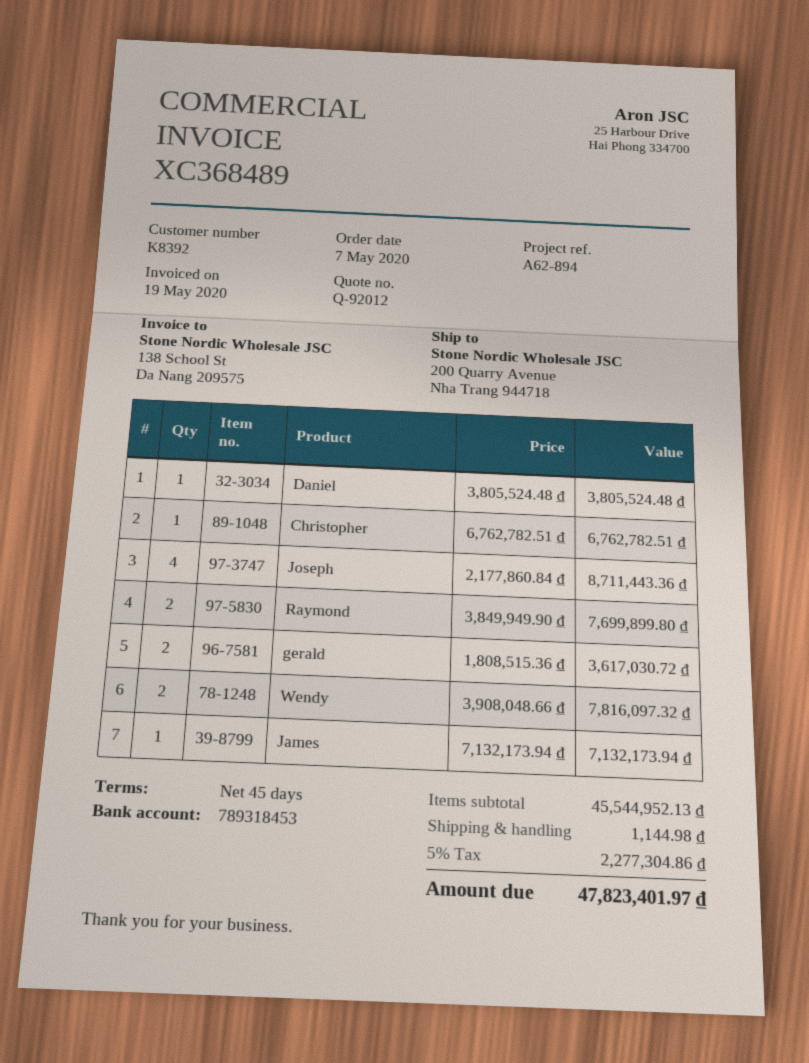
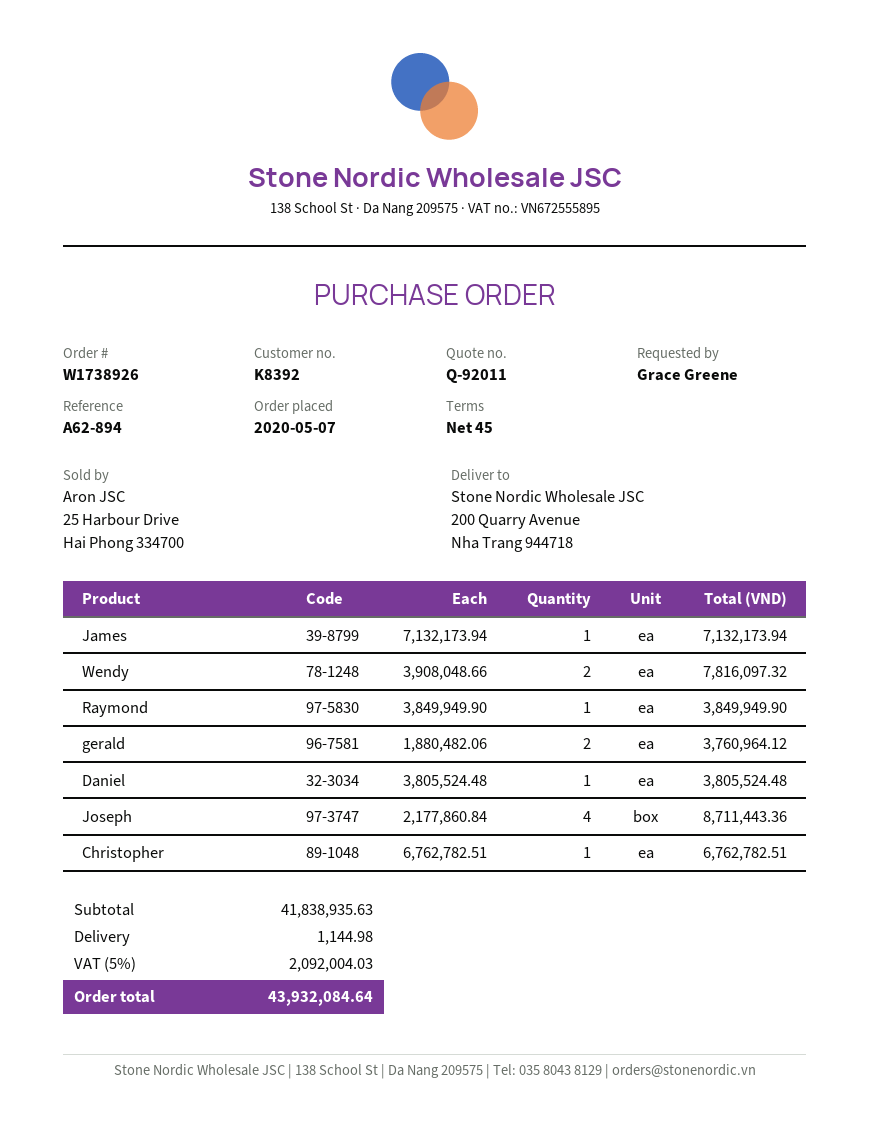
quote number: Q-92012 -> Q-92011
Raymond: 2 x 3849949.90 = 7699899.80 -> 1 x 3849949.90 = 3849949.90
gerald: 2 x 1808515.36 = 3617030.72 -> 2 x 1880482.06 = 3760964.12
subtotal: 45544952.13 -> 41838935.63
tax: 5% = 2277304.86 -> 5% = 2092004.03
total: 47823401.97 -> 43932084.64

